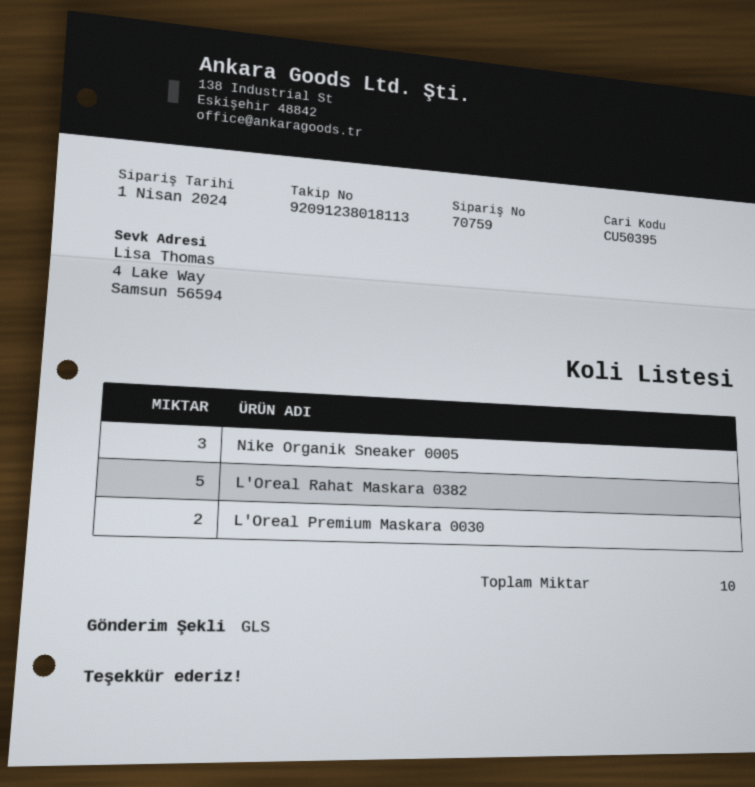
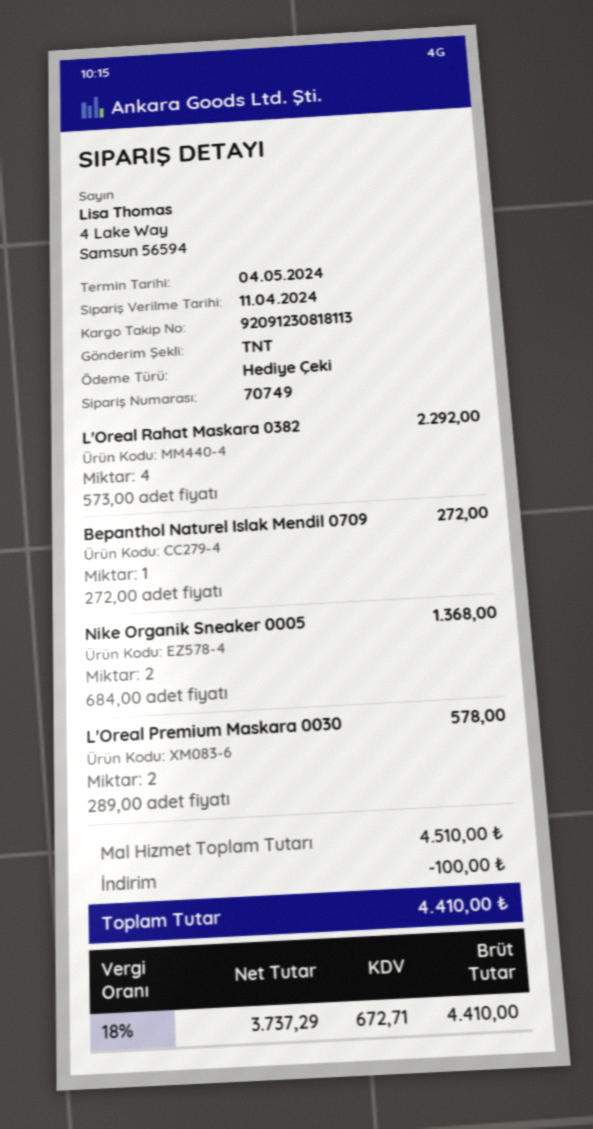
order number: 70759 -> 70749
order date: 2024-04-01 -> 2024-04-11
shipping method: GLS -> TNT
tracking number: 92091238018113 -> 92091230818113
Nike Organik Sneaker 0005: 3 -> 2
L'Oreal Rahat Maskara 0382: 5 -> 4
Bepanthol Naturel Islak Mendil 0709: none -> 1

